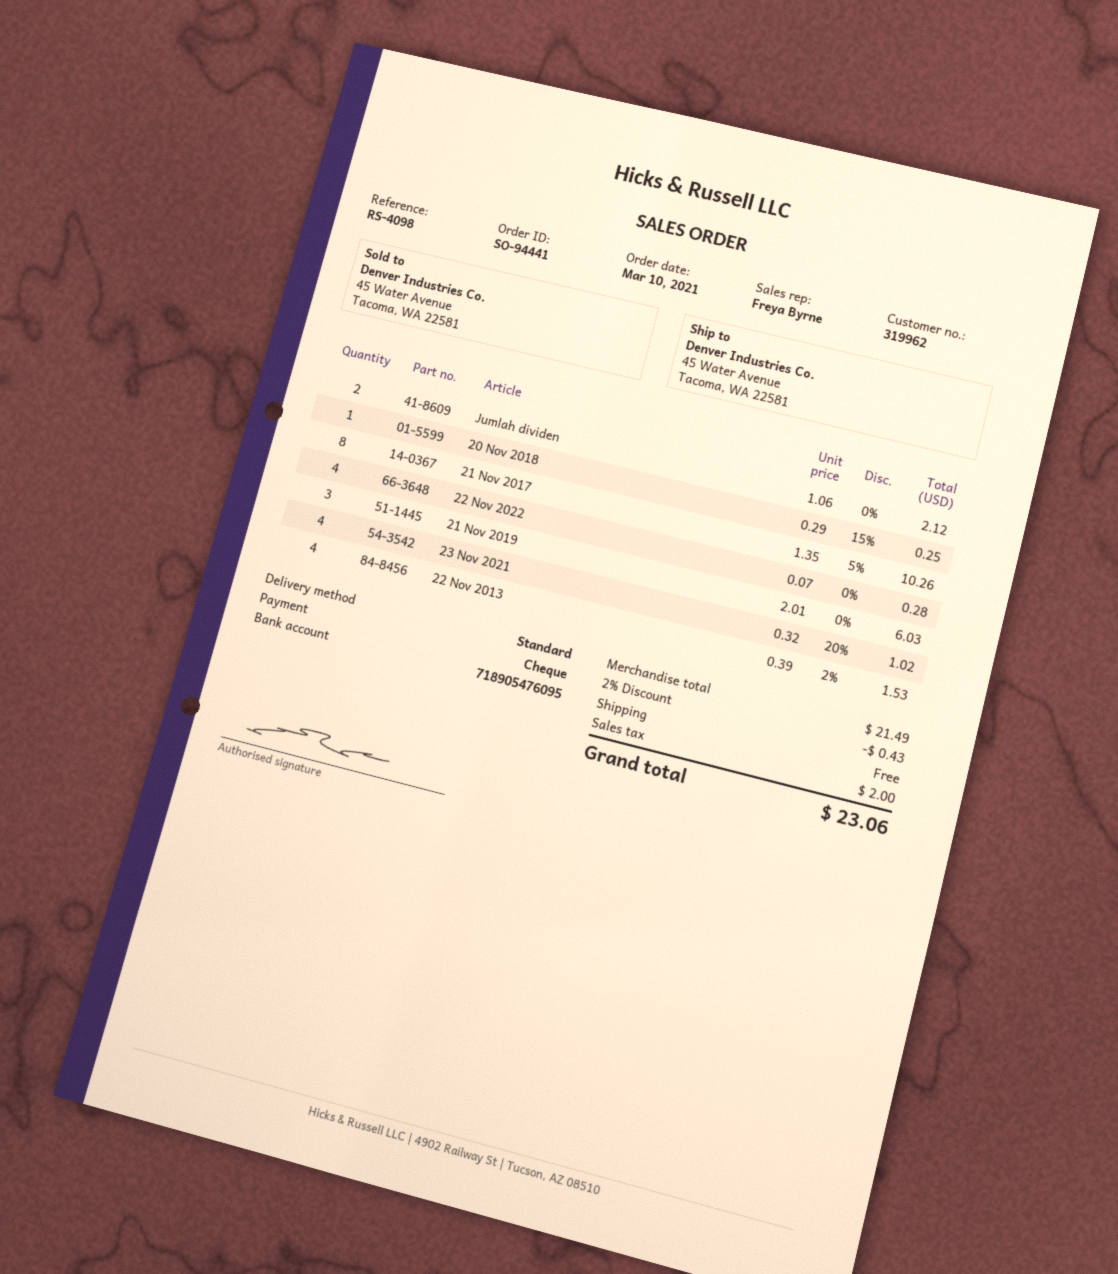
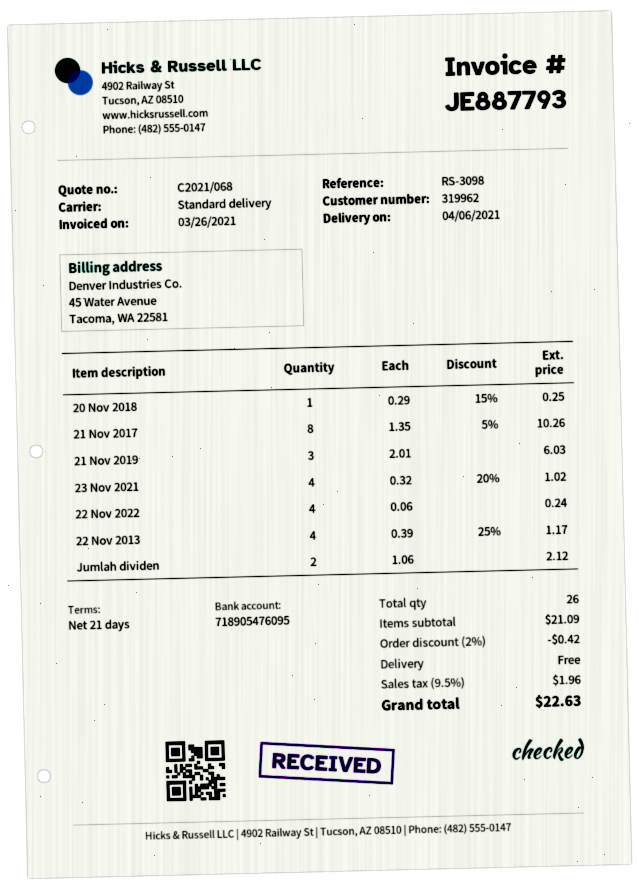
reference: RS-4098 -> RS-3098
22 Nov 2022: 4 x 0.07 = 0.28 -> 4 x 0.06 = 0.24
22 Nov 2013: 4 x 0.39 - 2% = 1.53 -> 4 x 0.39 - 25% = 1.17
subtotal: 21.49 -> 21.09
discount: 2% = 0.43 -> 2% = 0.42
tax: 2.00 -> 1.96
total: 23.06 -> 22.63

